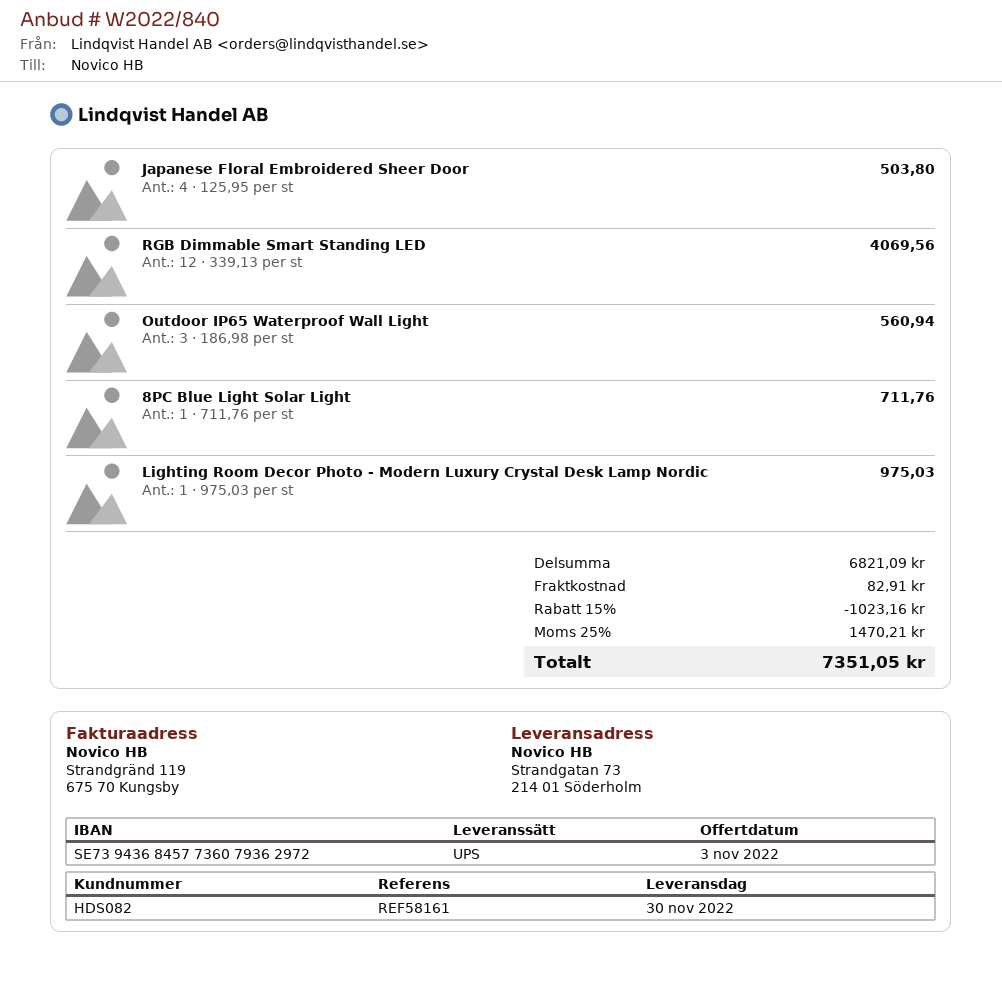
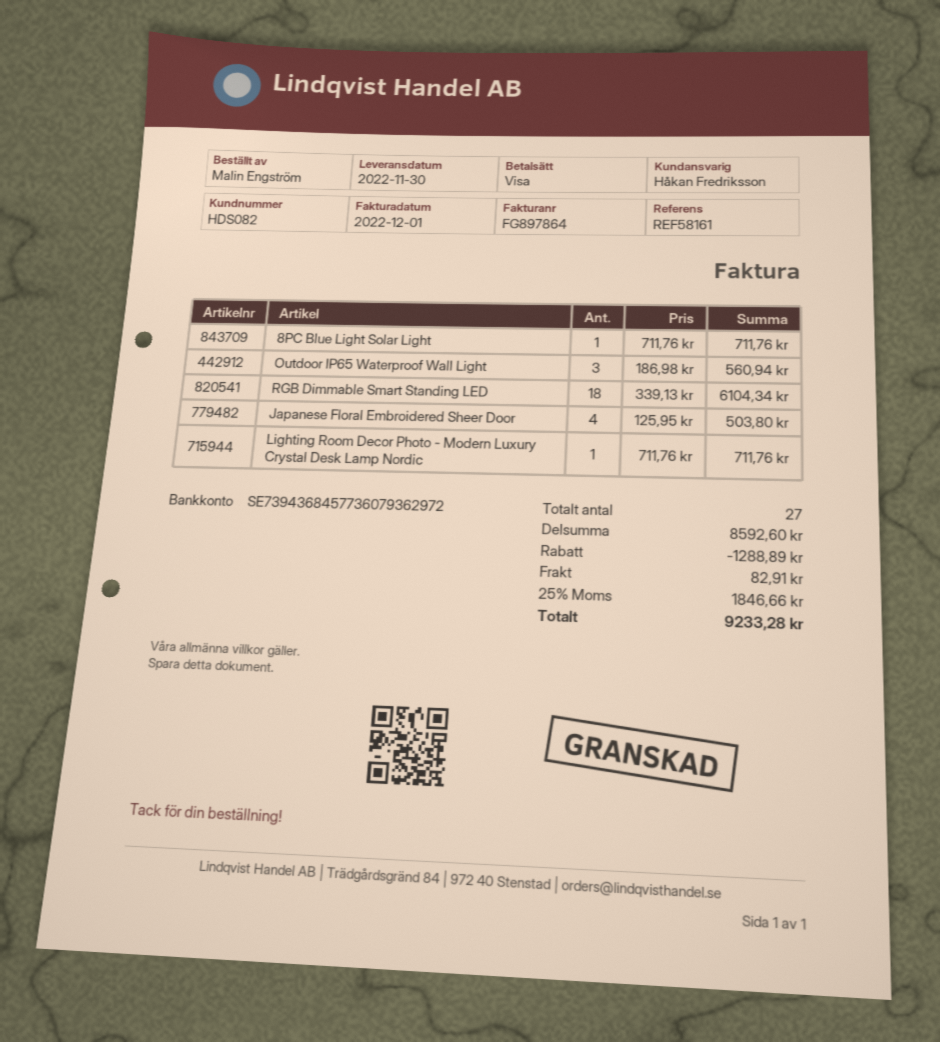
RGB Dimmable Smart Standing LED: 12 x 339.13 = 4069.56 -> 18 x 339.13 = 6104.34
Lighting Room Decor Photo - Modern Luxury Crystal Desk Lamp Nordic: 1 x 975.03 = 975.03 -> 1 x 711.76 = 711.76
subtotal: 6821.09 -> 8592.60
discount: 1023.16 -> 1288.89
tax: 25% = 1470.21 -> 25% = 1846.66
total: 7351.05 -> 9233.28

